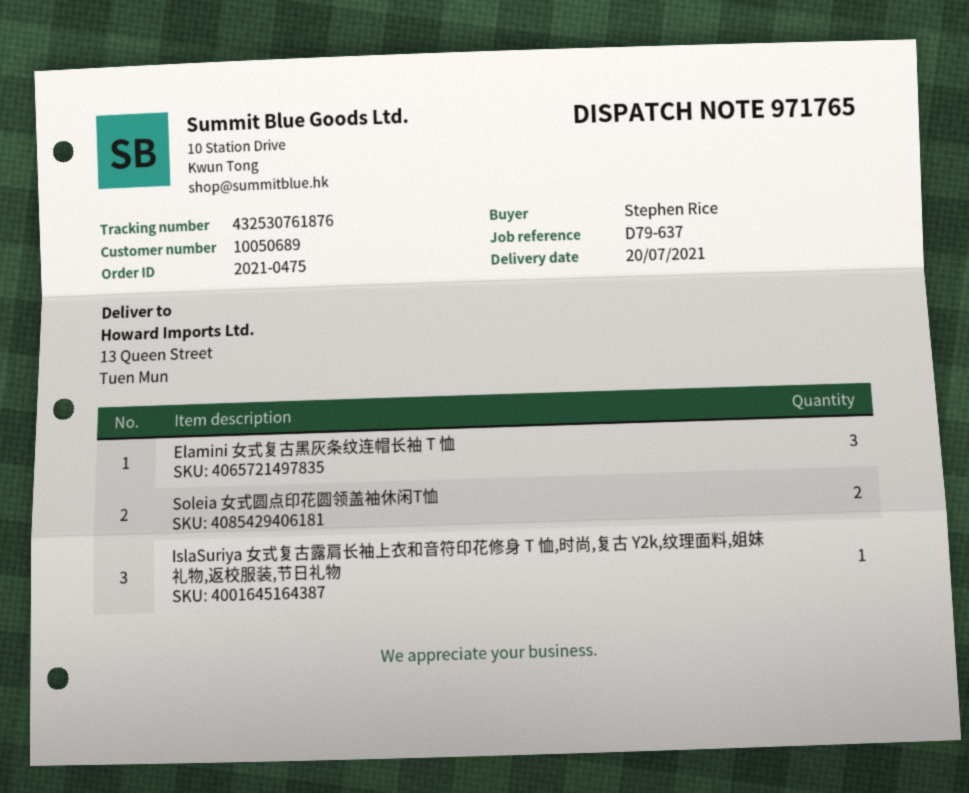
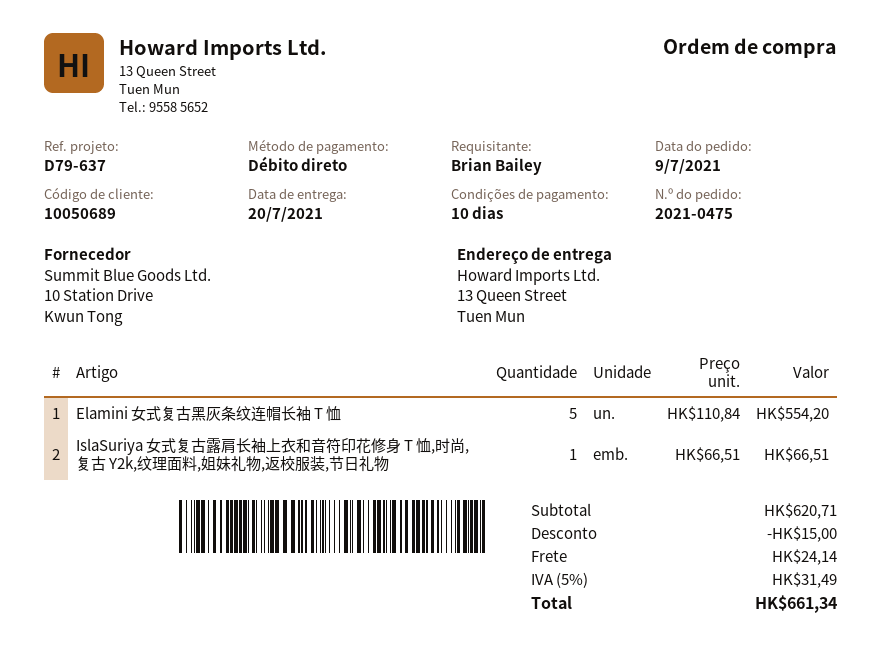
ordered by: Stephen Rice -> Brian Bailey
Elamini 女式复古黑灰条纹连帽长袖 T 恤: 3 -> 5
Soleia 女式圆点印花圆领盖袖休闲T恤: 2 -> none

